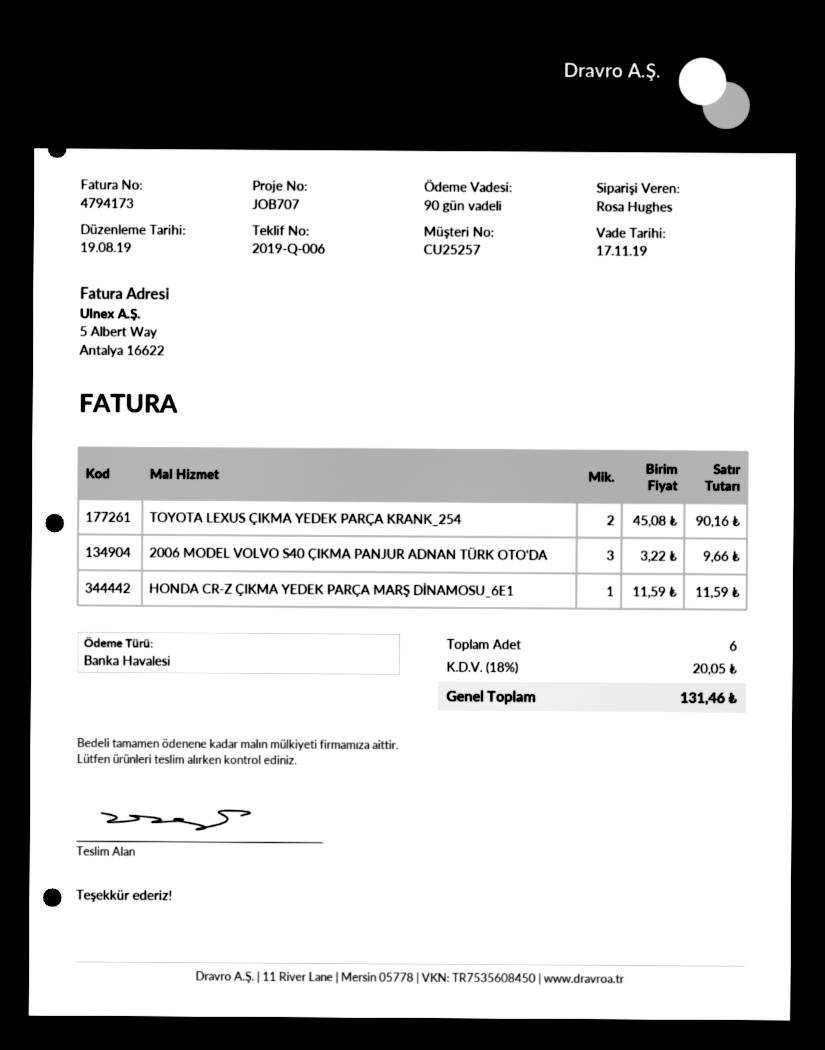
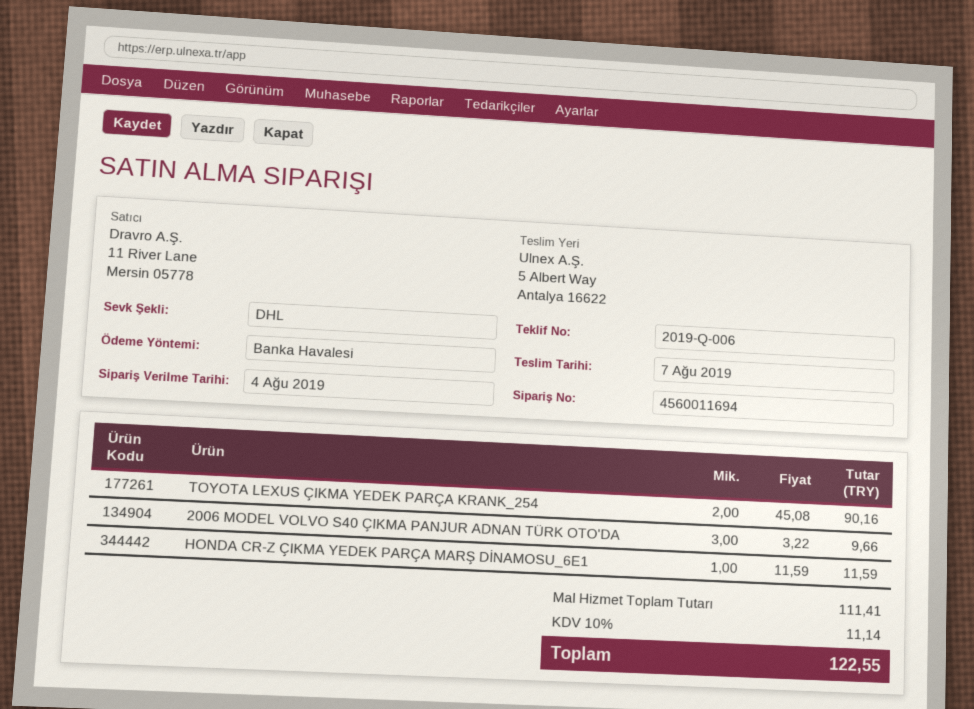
tax: 18% = 20.05 -> 10% = 11.14
total: 131.46 -> 122.55

